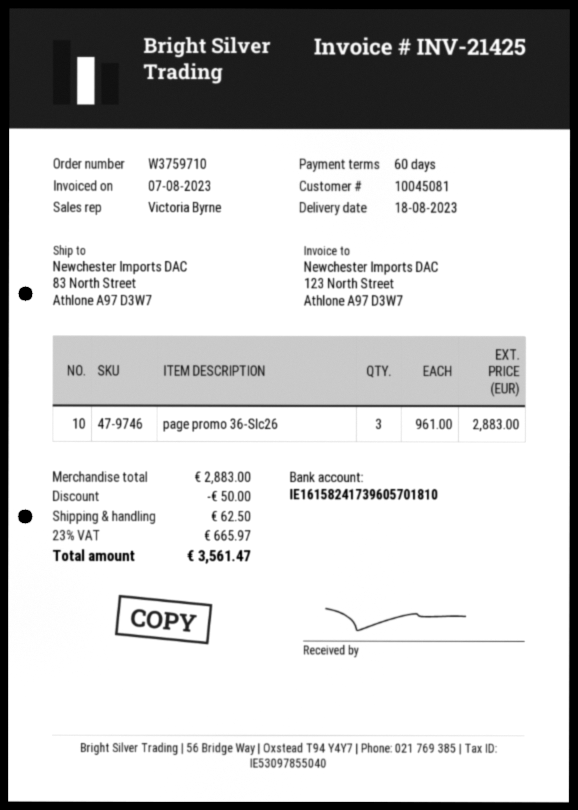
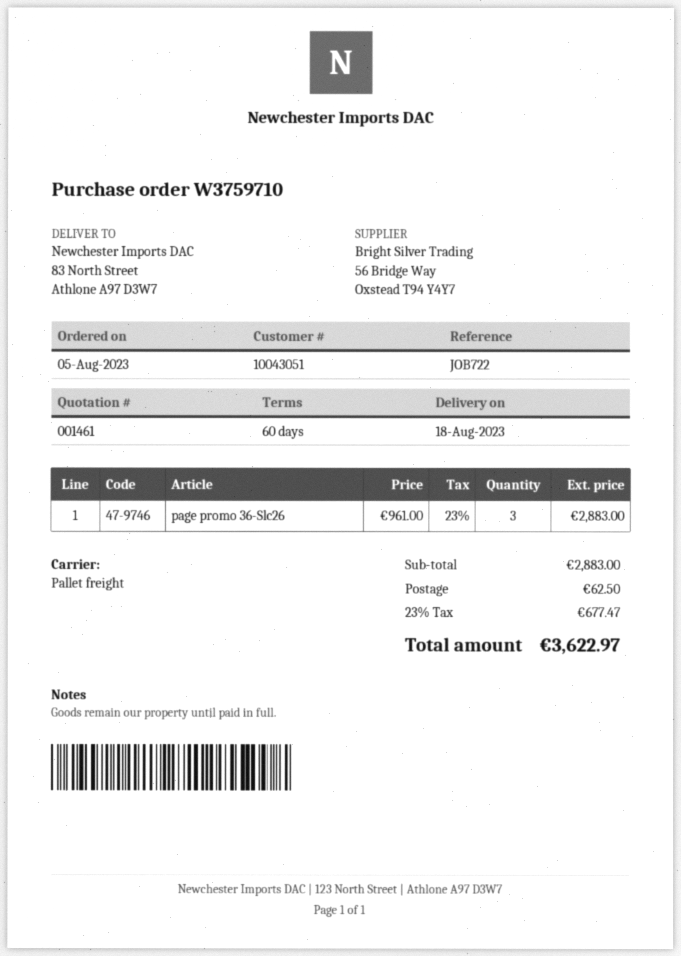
customer number: 10045081 -> 10043051
discount: 50.00 -> none
tax: 23% = 665.97 -> 23% = 677.47
total: 3561.47 -> 3622.97

